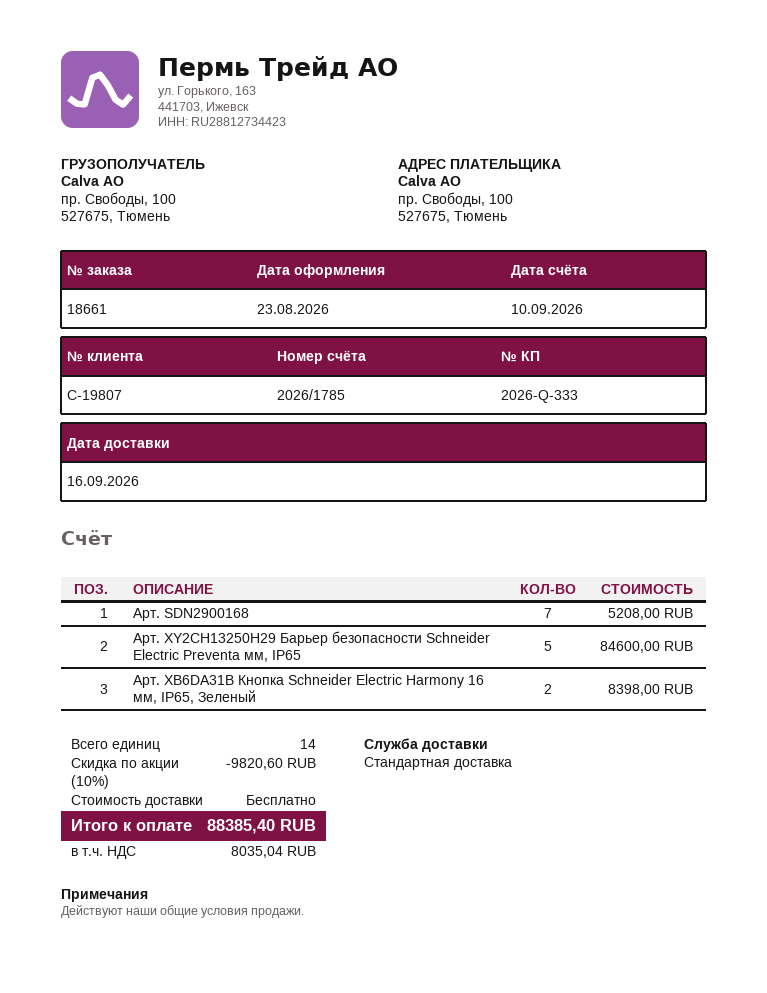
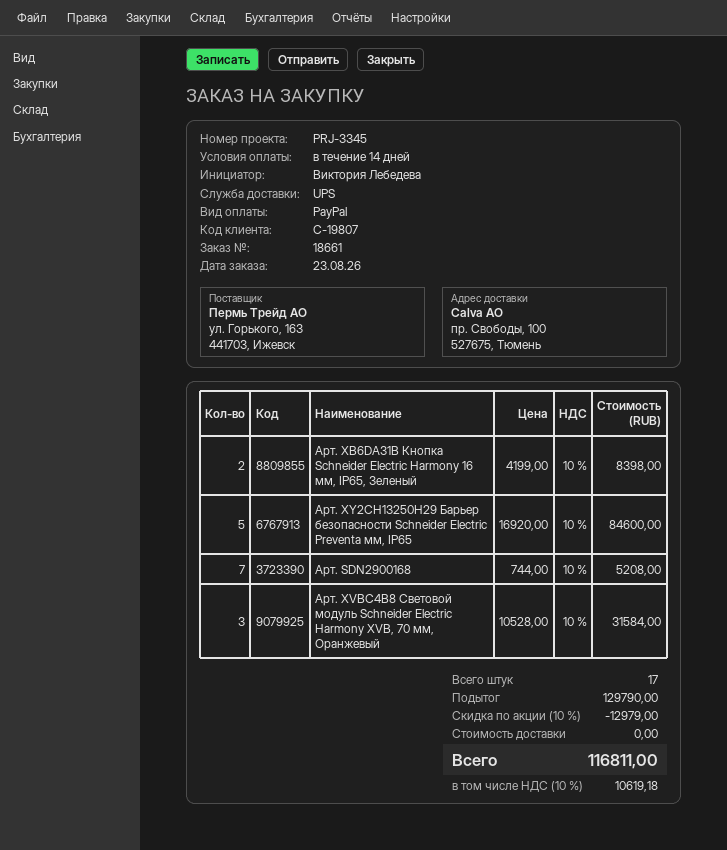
shipping method: standard -> UPS
Арт. XVBC4B8 Световой модуль Schneider Electric Harmony XVB, 70 мм, Оранжевый: none -> 3 for 31584.00
total quantity: 14 -> 17
discount: 10% = 9820.60 -> 10% = 12979.00
tax: 8035.04 -> 10619.18
total: 88385.40 -> 116811.00

